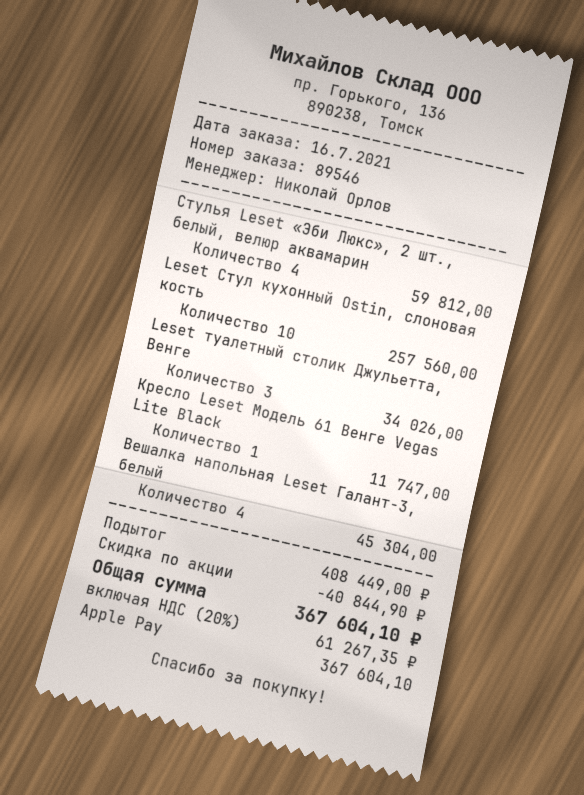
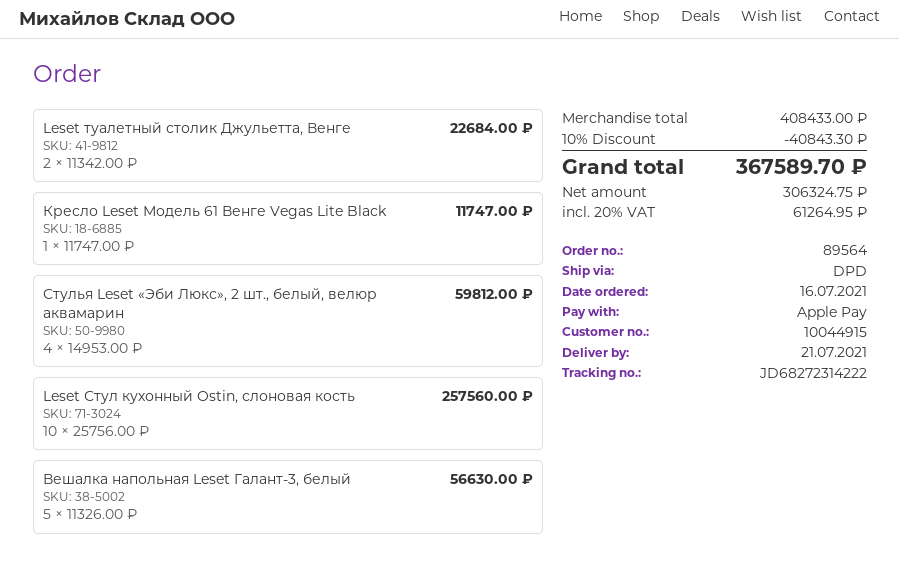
order number: 89546 -> 89564
Leset туалетный столик Джульетта, Венге: 3 for 34026.00 -> 2 for 22684.00
Вешалка напольная Leset Галант-3, белый: 4 for 45304.00 -> 5 for 56630.00
subtotal: 408449.00 -> 408433.00
discount: 40844.90 -> 40843.30
tax: 20% = 61267.35 -> 20% = 61264.95
total: 367604.10 -> 367589.70

